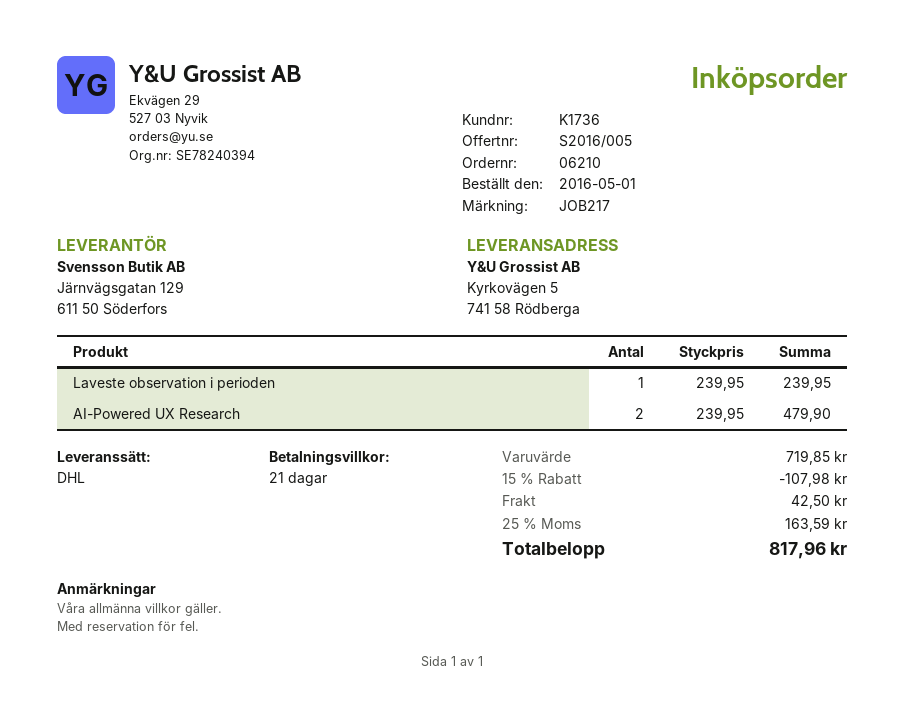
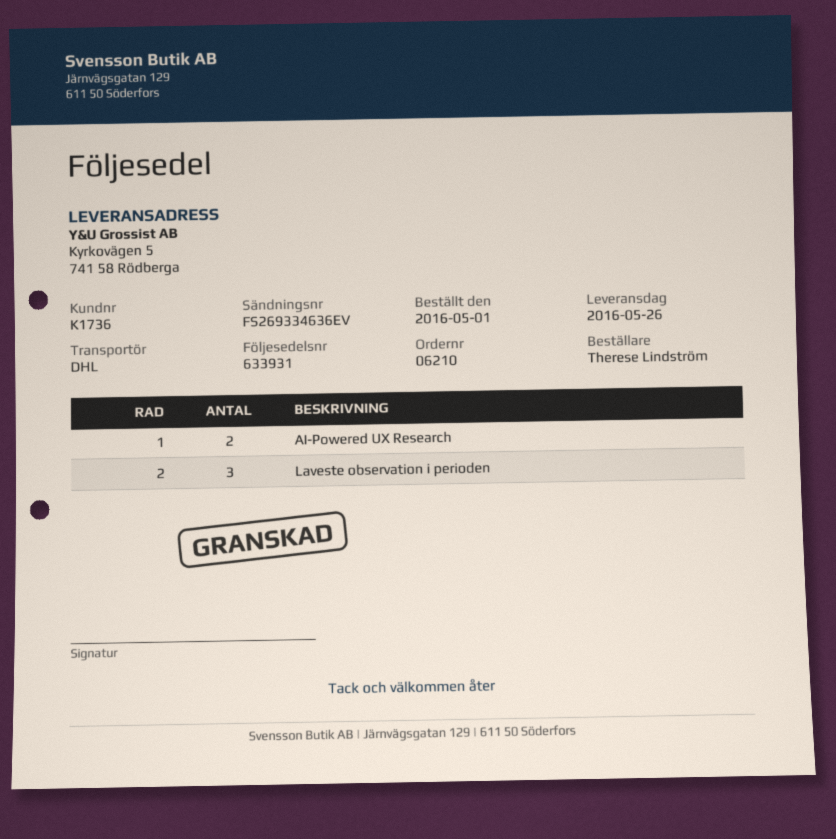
Laveste observation i perioden: 1 -> 3

